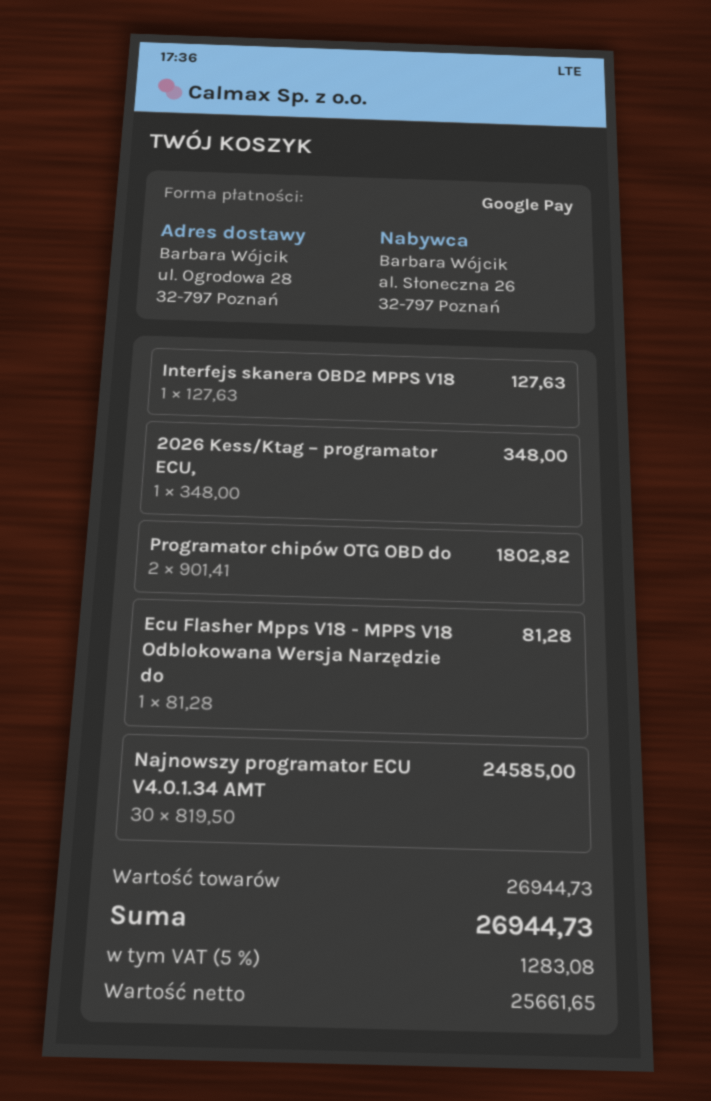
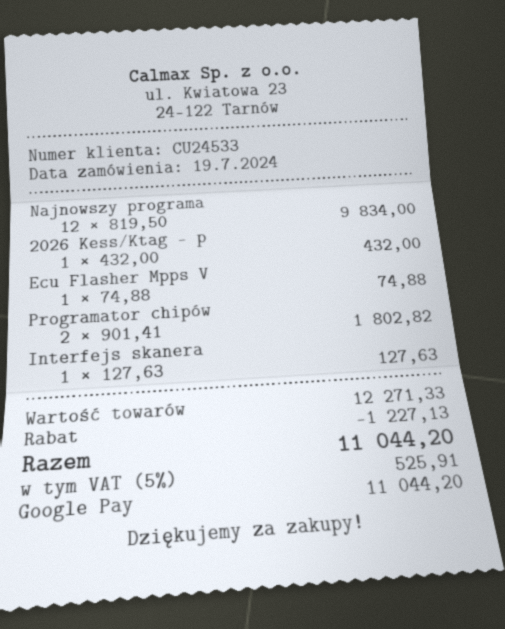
2026 Kess/Ktag – programator ECU,: 1 x 348.00 = 348.00 -> 1 x 432.00 = 432.00
Ecu Flasher Mpps V18 - MPPS V18 Odblokowana Wersja Narzędzie do: 1 x 81.28 = 81.28 -> 1 x 74.88 = 74.88
Najnowszy programator ECU V4.0.1.34 AMT: 30 x 819.50 = 24585.00 -> 12 x 819.50 = 9834.00
subtotal: 26944.73 -> 12271.33
discount: none -> 1227.13
tax: 5% = 1283.08 -> 5% = 525.91
total: 26944.73 -> 11044.20

